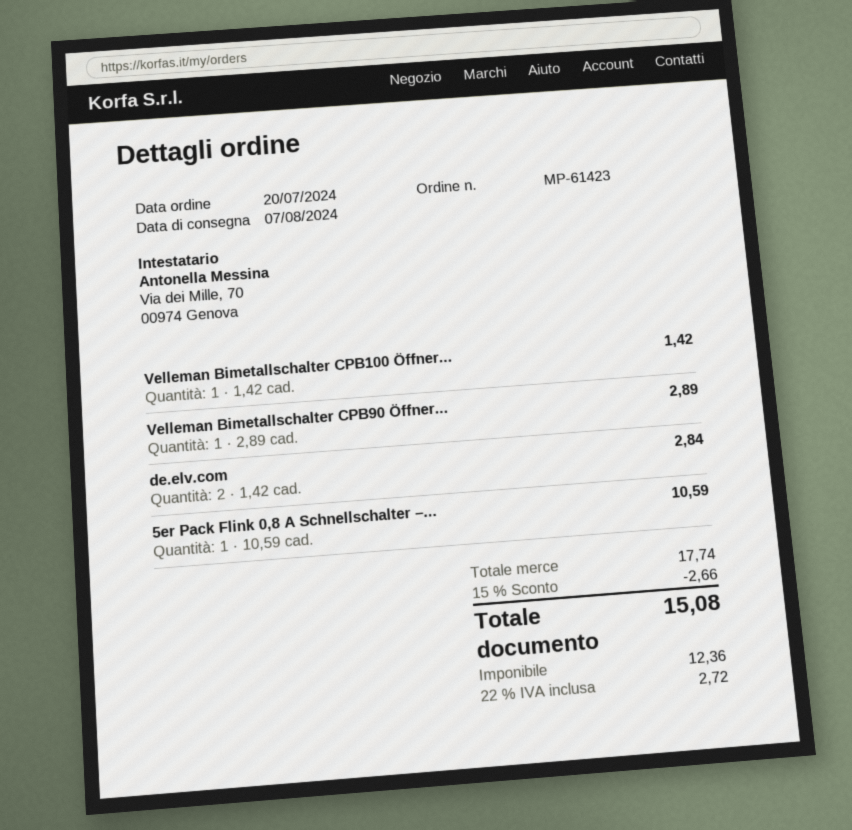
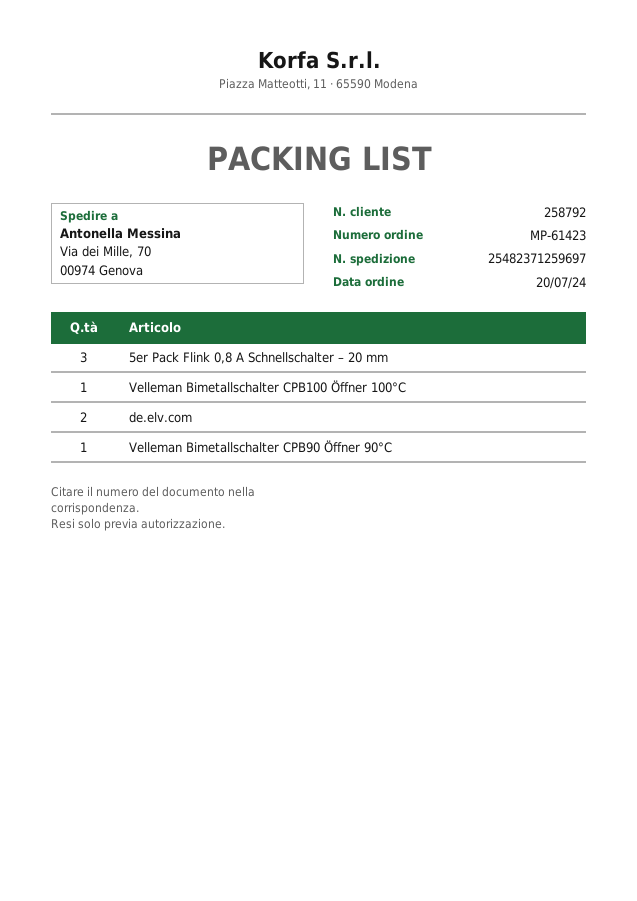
5er Pack Flink 0,8 A Schnellschalter –...: 1 -> 3

